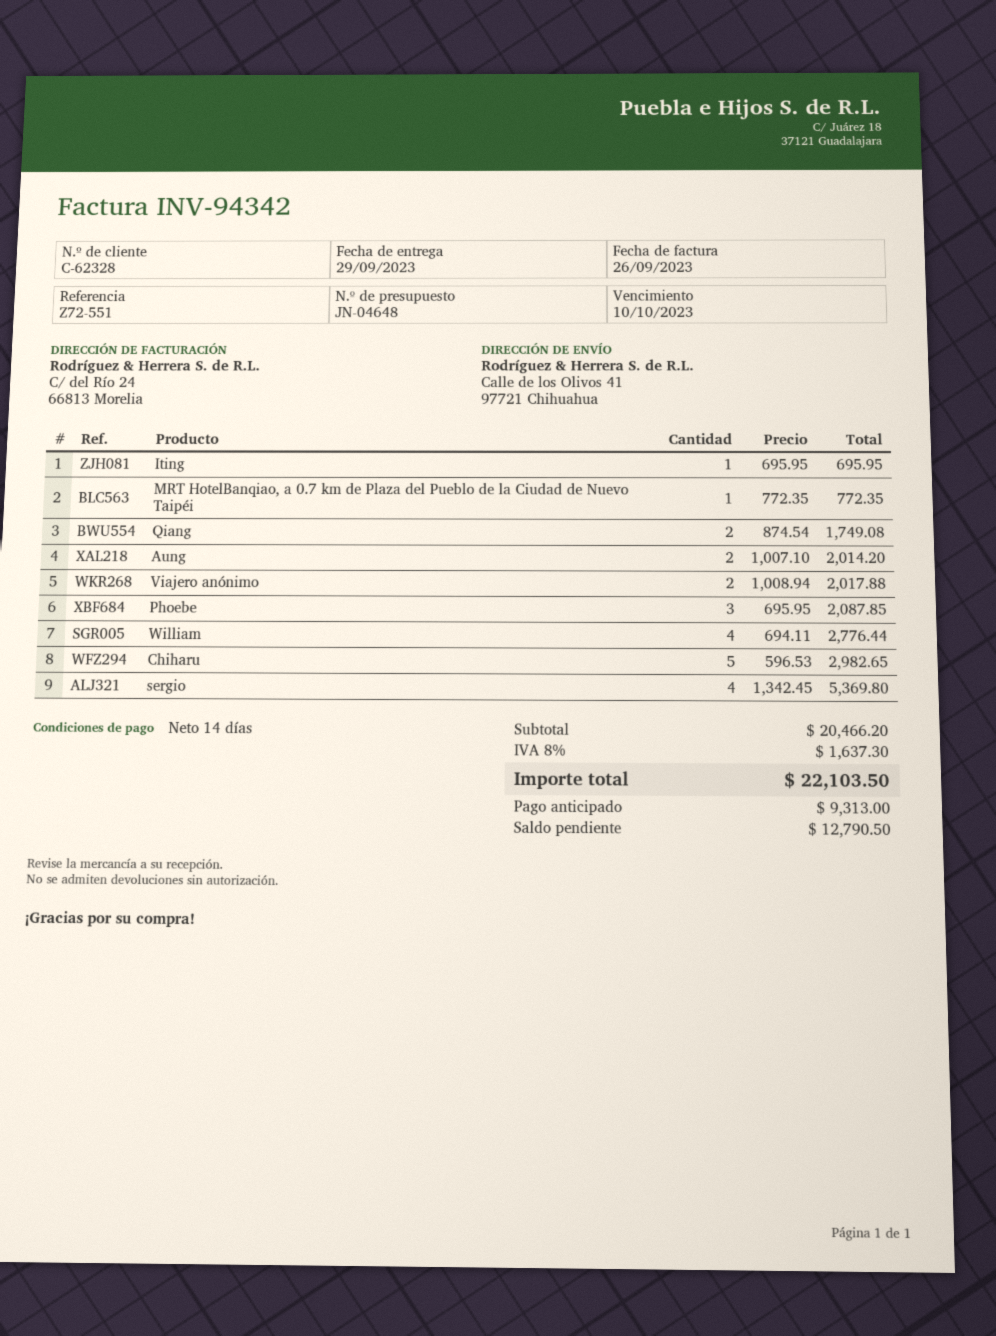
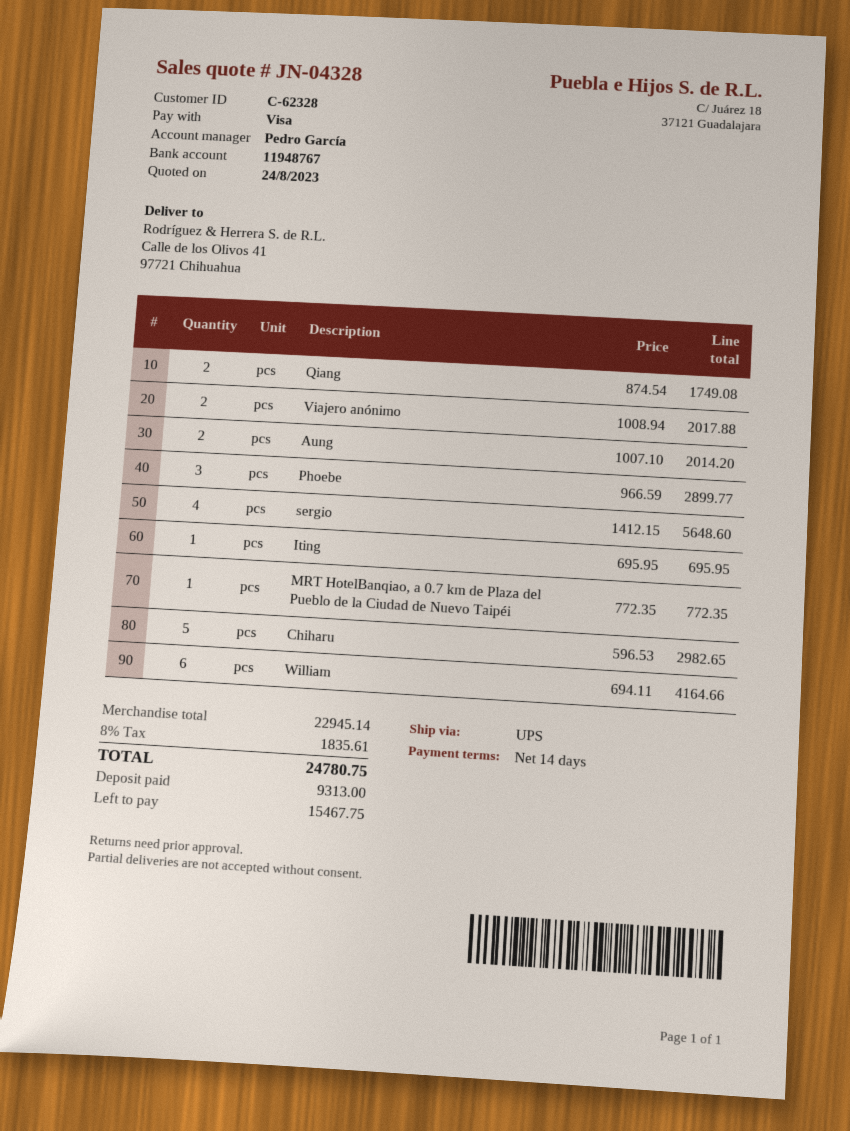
quote number: JN-04648 -> JN-04328
Phoebe: 3 x 695.95 = 2087.85 -> 3 x 966.59 = 2899.77
William: 4 x 694.11 = 2776.44 -> 6 x 694.11 = 4164.66
sergio: 4 x 1342.45 = 5369.80 -> 4 x 1412.15 = 5648.60
subtotal: 20466.20 -> 22945.14
tax: 8% = 1637.30 -> 8% = 1835.61
total: 22103.50 -> 24780.75
balance: 12790.50 -> 15467.75

